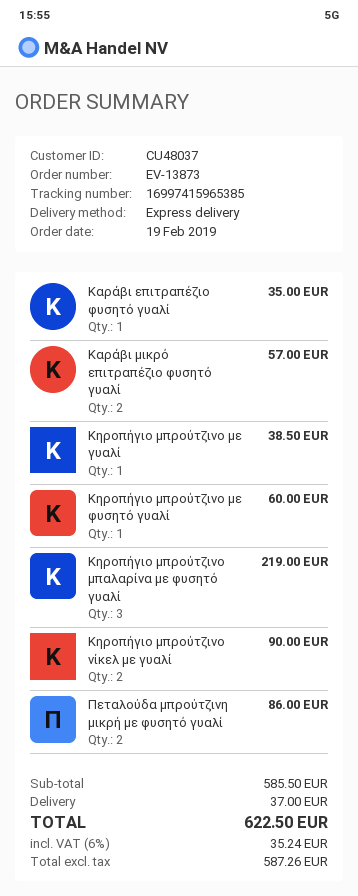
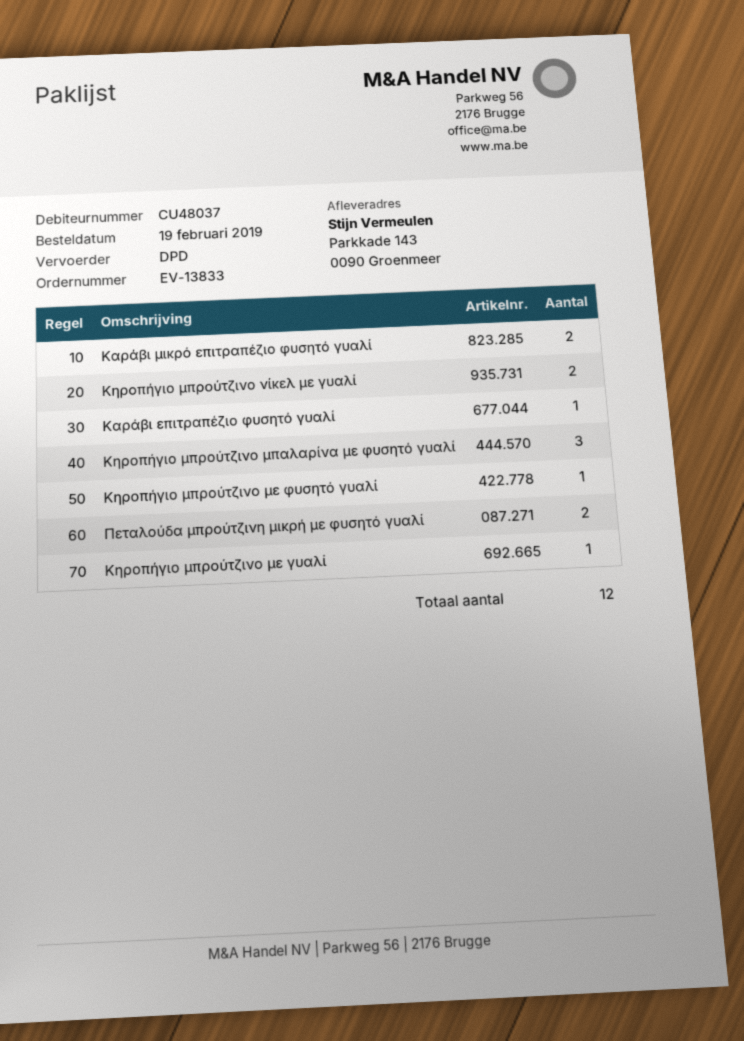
order number: EV-13873 -> EV-13833
shipping method: express -> DPD

